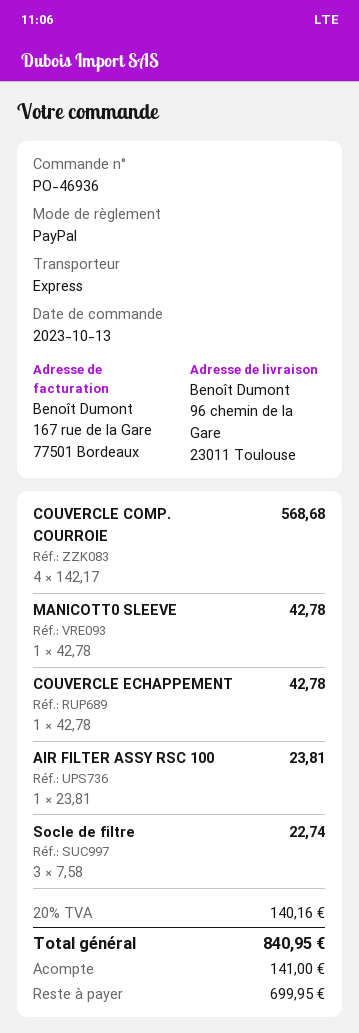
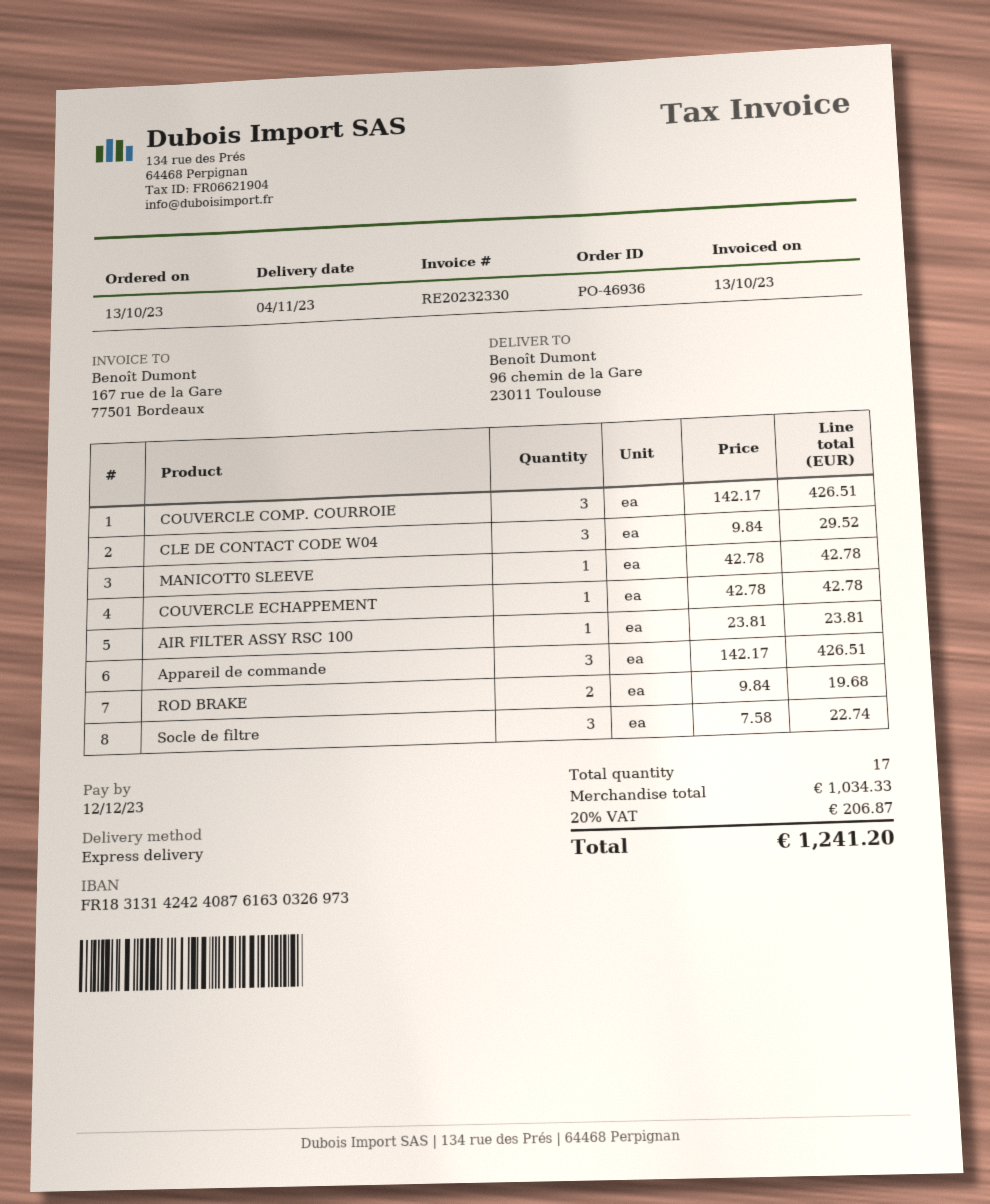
COUVERCLE COMP. COURROIE: 4 x 142.17 = 568.68 -> 3 x 142.17 = 426.51
CLE DE CONTACT CODE W04: none -> 3 x 9.84 = 29.52
Appareil de commande: none -> 3 x 142.17 = 426.51
ROD BRAKE: none -> 2 x 9.84 = 19.68
tax: 20% = 140.16 -> 20% = 206.87
total: 840.95 -> 1241.20

